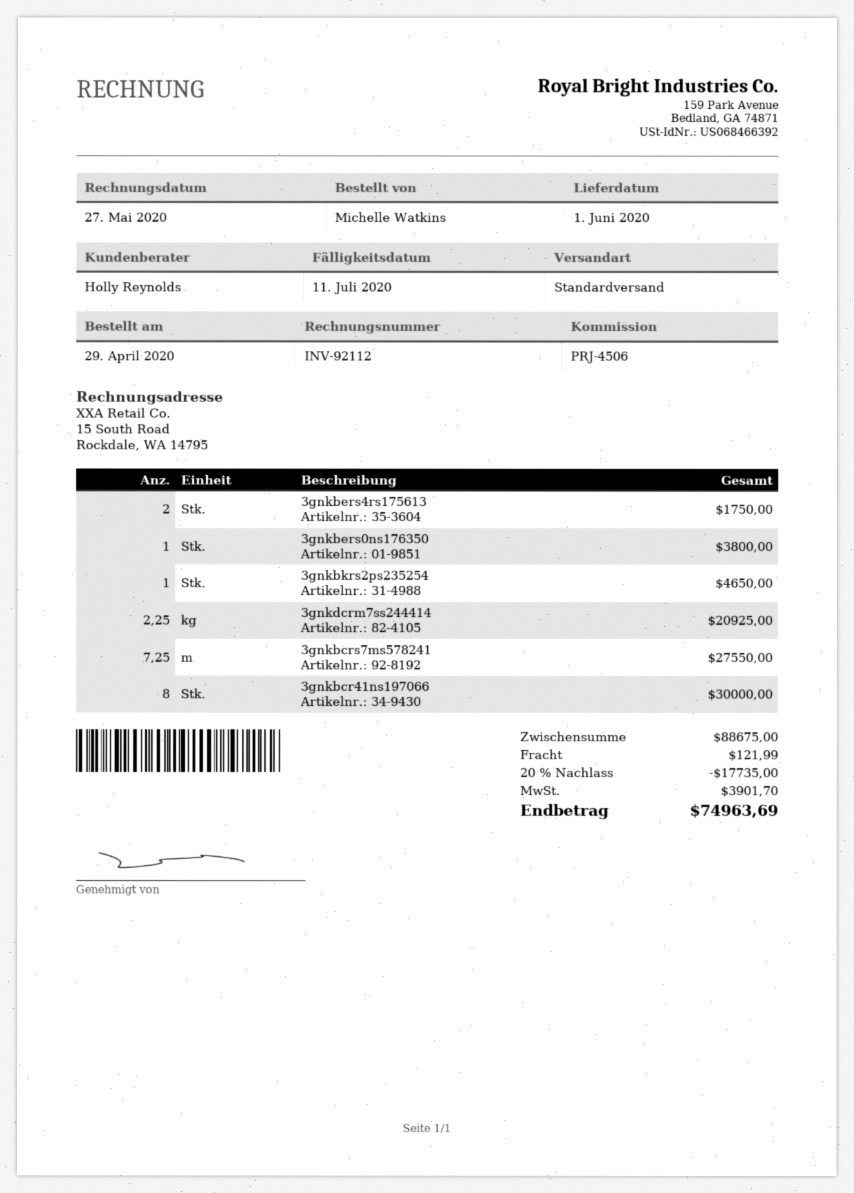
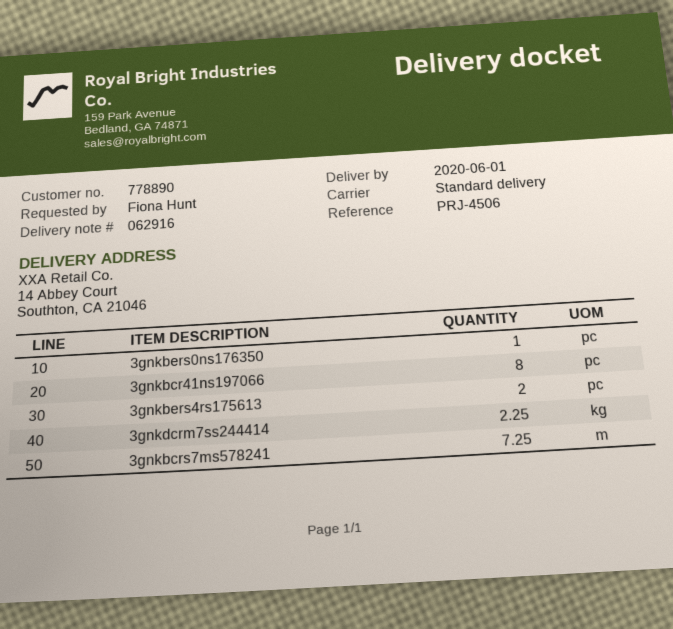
ordered by: Michelle Watkins -> Fiona Hunt
3gnkbkrs2ps235254: 1 -> none

